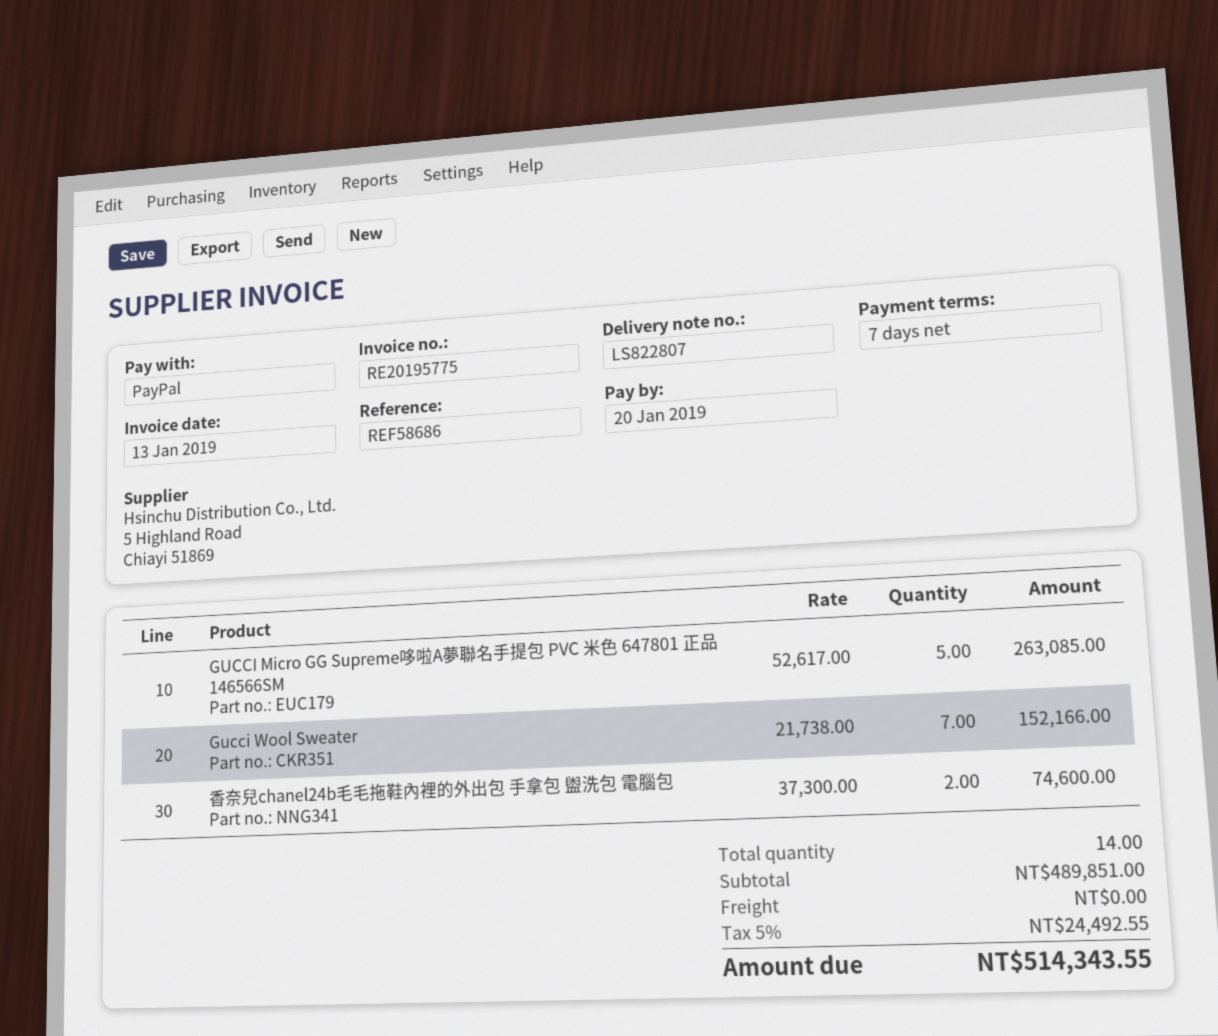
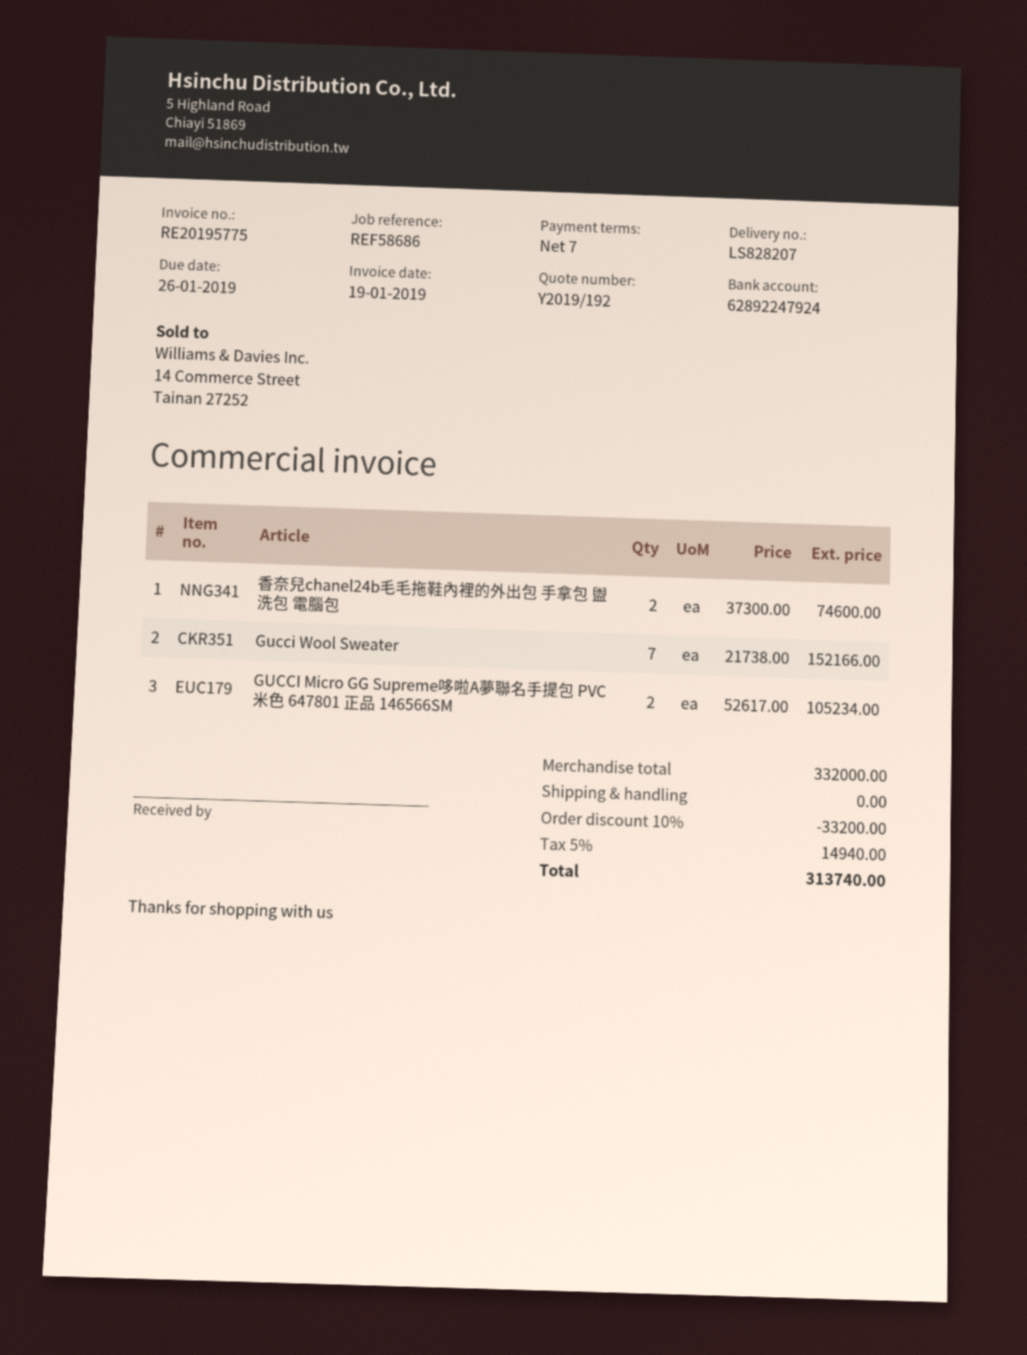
delivery note number: LS822807 -> LS828207
invoice date: 2019-01-13 -> 2019-01-19
due date: 2019-01-20 -> 2019-01-26
GUCCI Micro GG Supreme哆啦A夢聯名手提包 PVC 米色 647801 正品 146566SM: 5 x 52617.00 = 263085.00 -> 2 x 52617.00 = 105234.00
subtotal: 489851.00 -> 332000.00
discount: none -> 10% = 33200.00
tax: 5% = 24492.55 -> 5% = 14940.00
total: 514343.55 -> 313740.00

